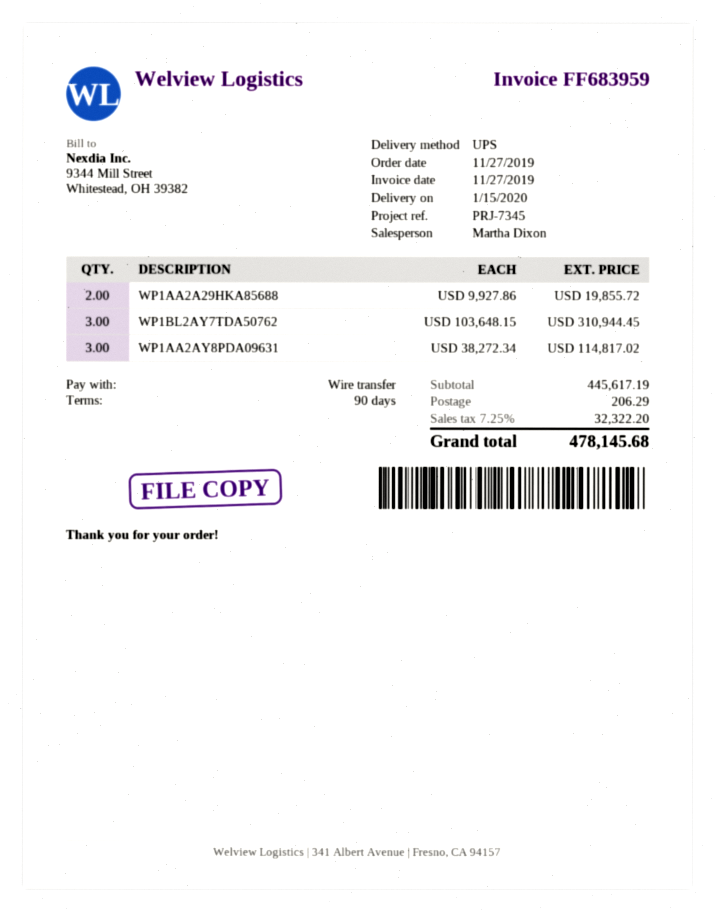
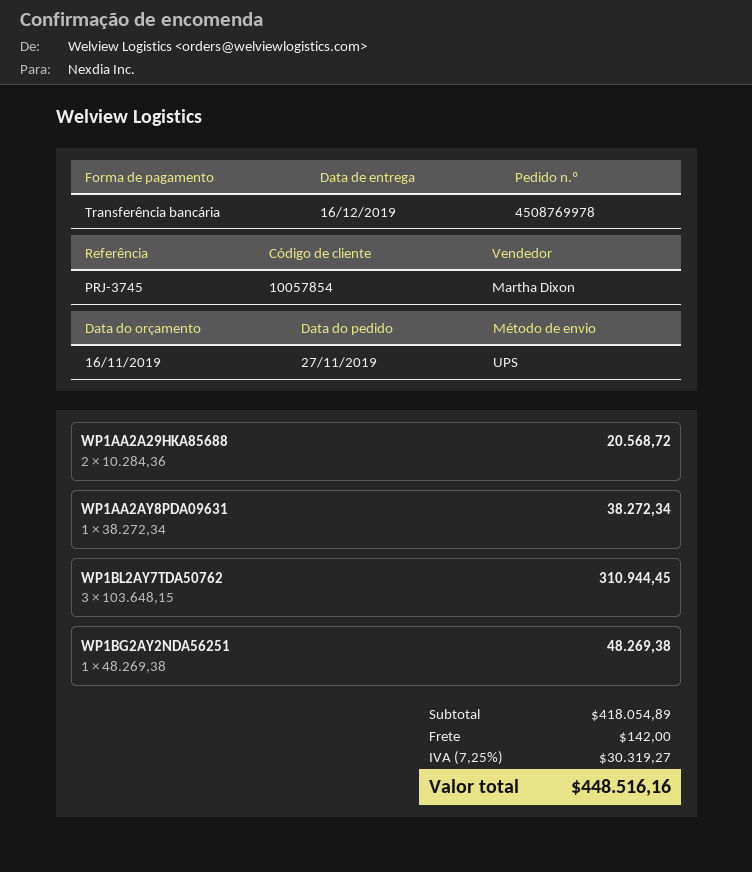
delivery date: 2020-01-15 -> 2019-12-16
reference: PRJ-7345 -> PRJ-3745
WP1AA2A29HKA85688: 2 x 9927.86 = 19855.72 -> 2 x 10284.36 = 20568.72
WP1AA2AY8PDA09631: 3 x 38272.34 = 114817.02 -> 1 x 38272.34 = 38272.34
WP1BG2AY2NDA56251: none -> 1 x 48269.38 = 48269.38
subtotal: 445617.19 -> 418054.89
shipping: 206.29 -> 142.00
tax: 7.25% = 32322.20 -> 7.25% = 30319.27
total: 478145.68 -> 448516.16

